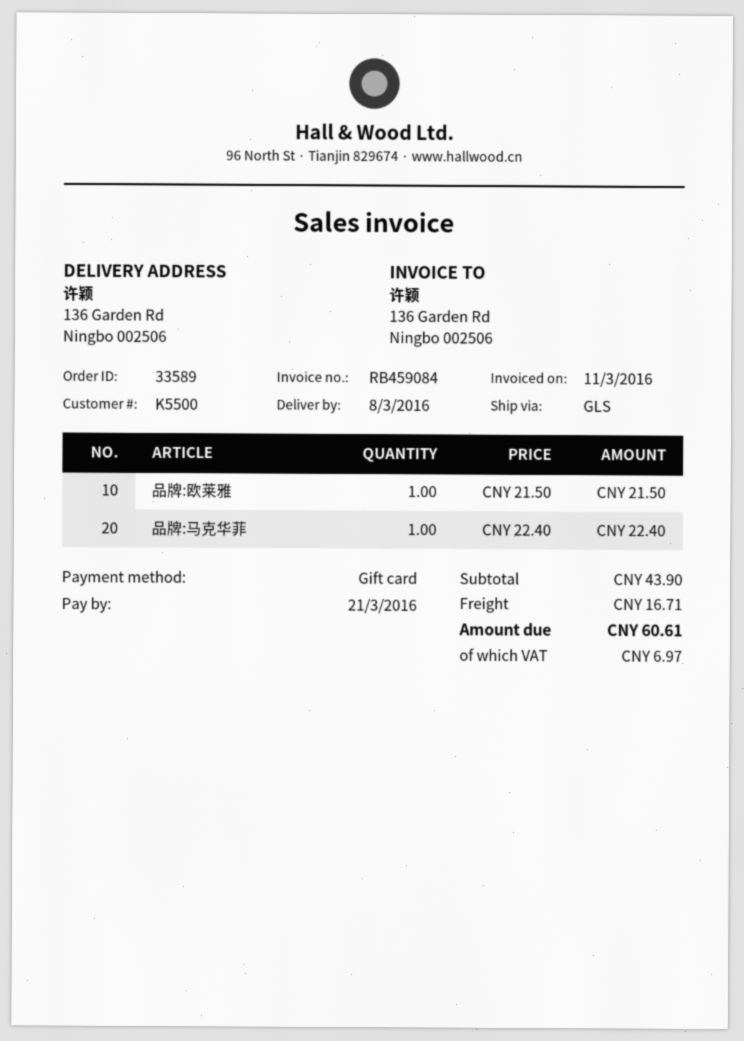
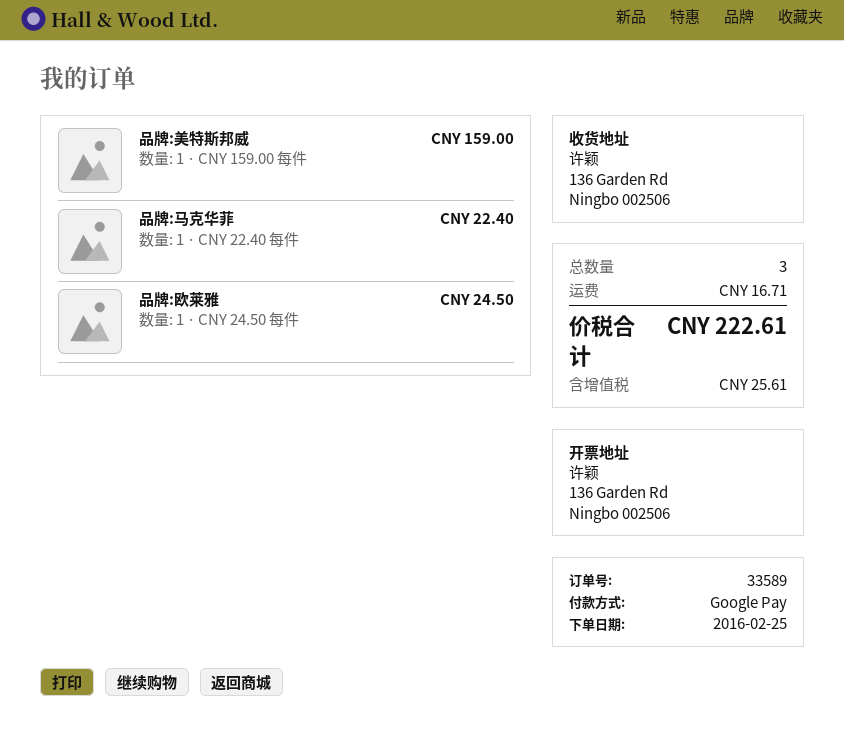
payment method: gift card -> Google Pay
品牌:欧莱雅: 1 x 21.50 = 21.50 -> 1 x 24.50 = 24.50
品牌:美特斯邦威: none -> 1 x 159.00 = 159.00
tax: 6.97 -> 25.61
total: 60.61 -> 222.61

